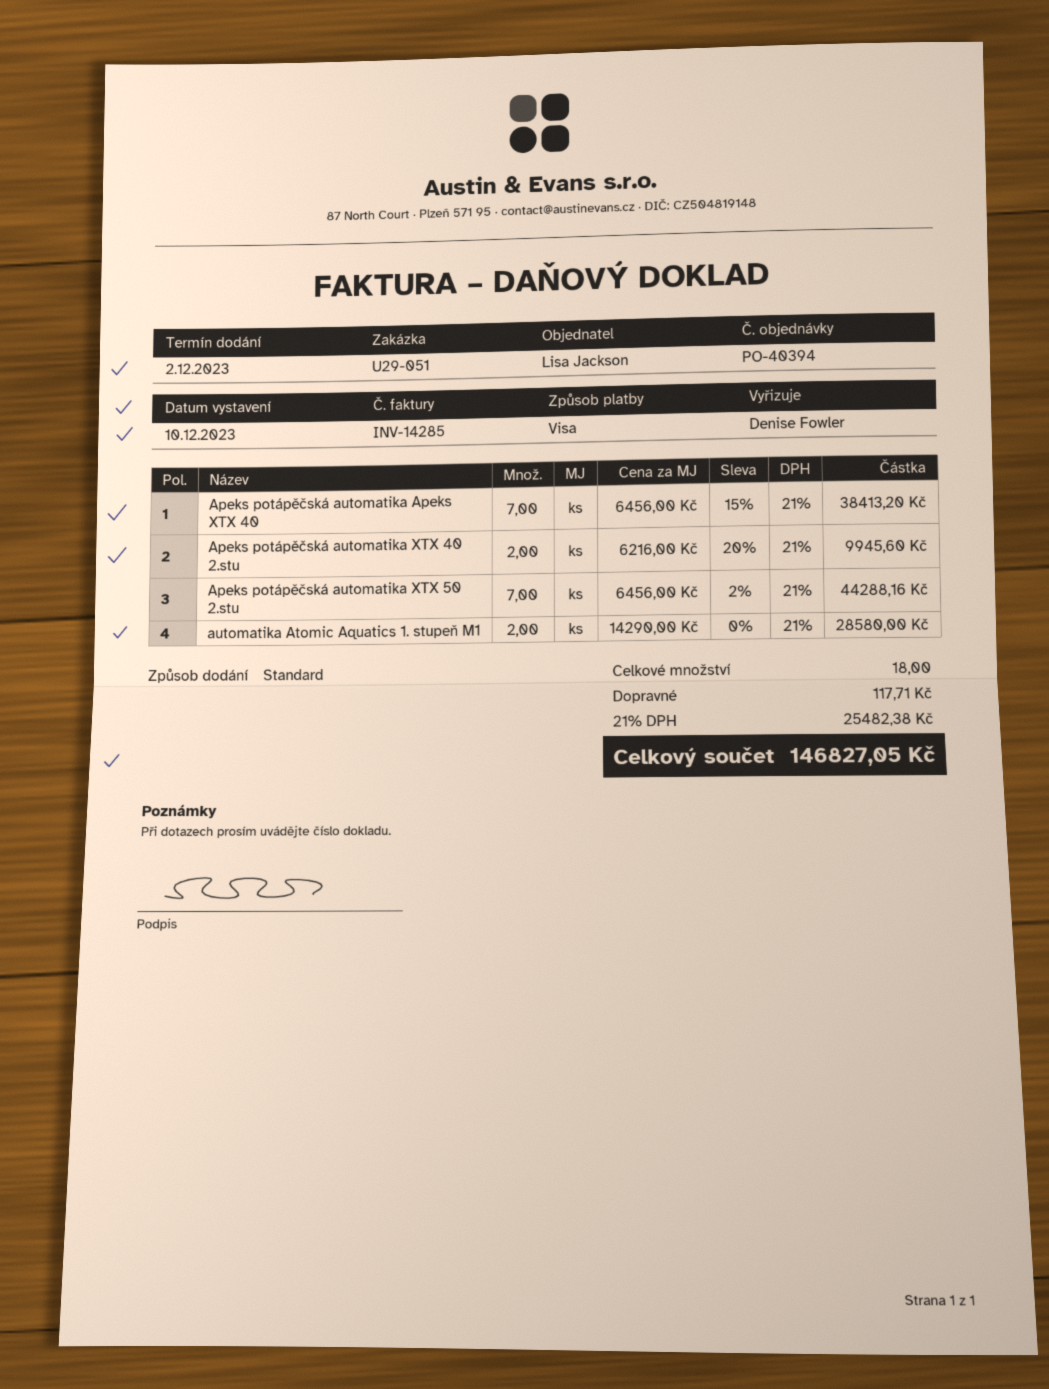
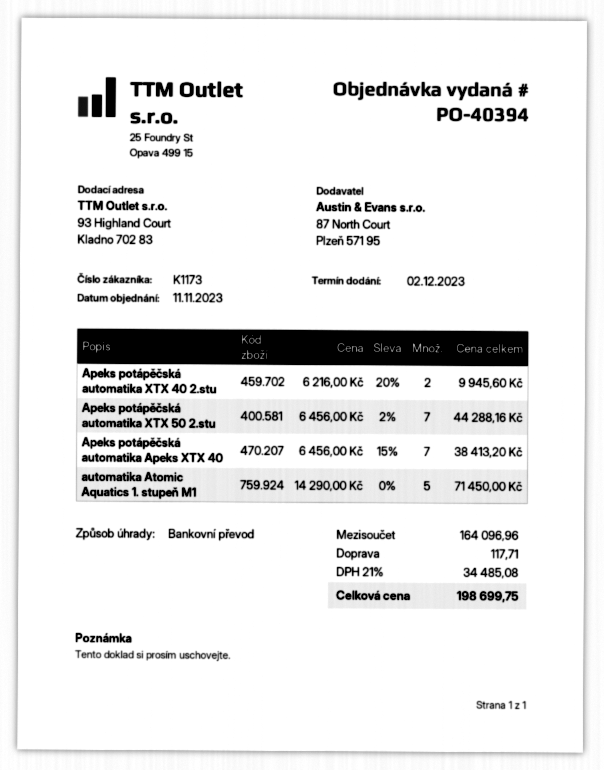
payment method: Visa -> bank transfer
automatika Atomic Aquatics 1. stupeň M1: 2 x 14290.00 = 28580.00 -> 5 x 14290.00 = 71450.00
tax: 21% = 25482.38 -> 21% = 34485.08
total: 146827.05 -> 198699.75

